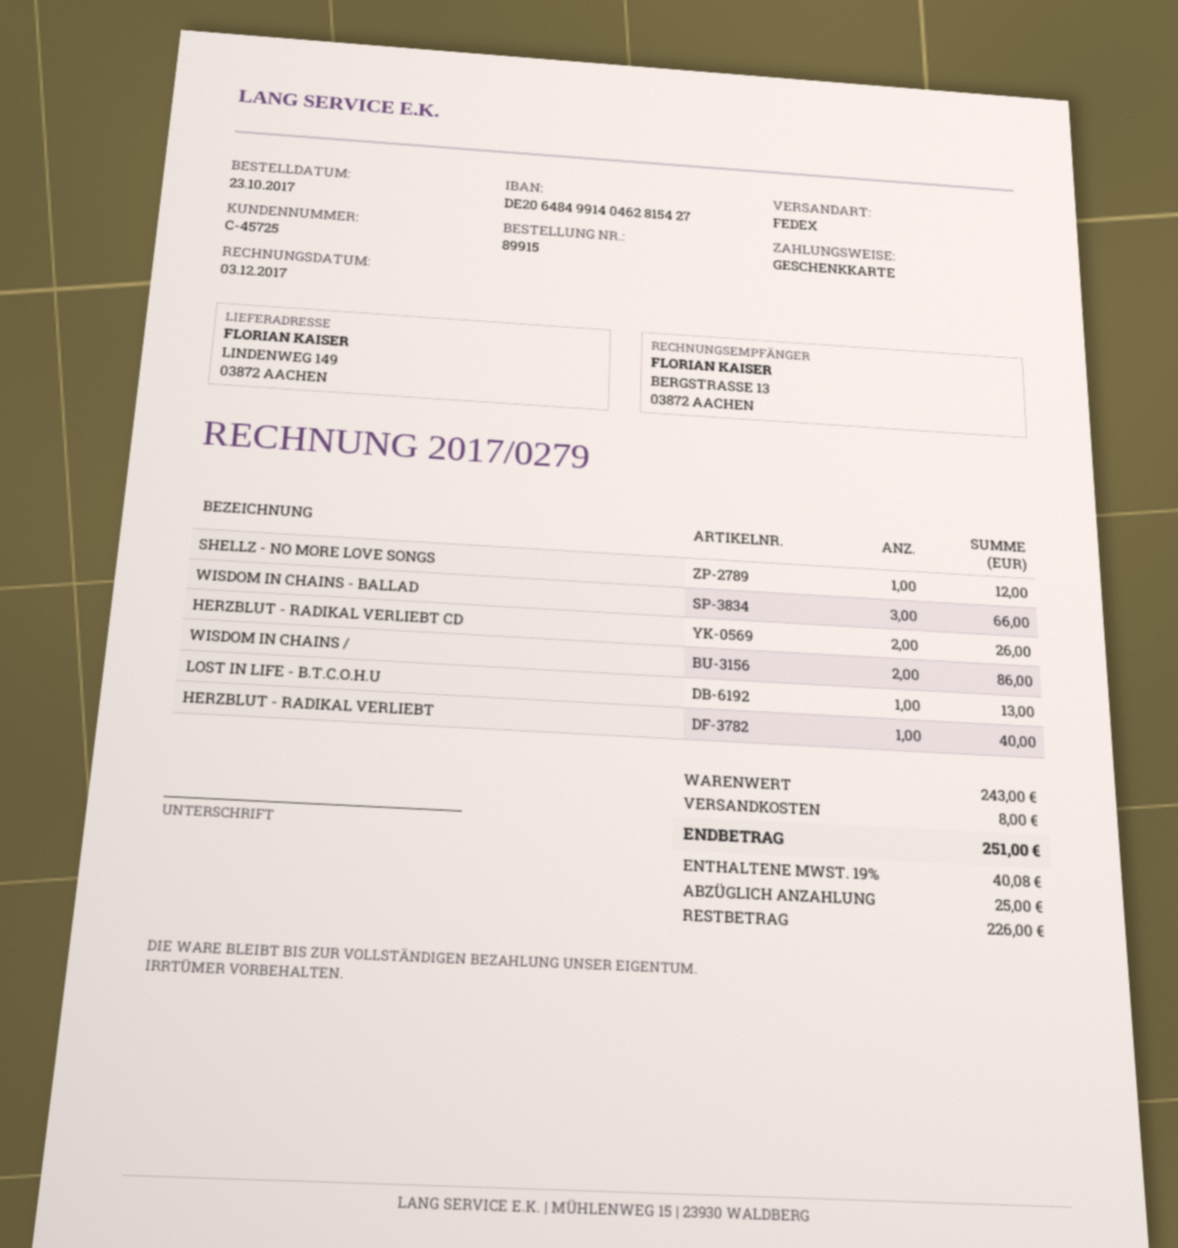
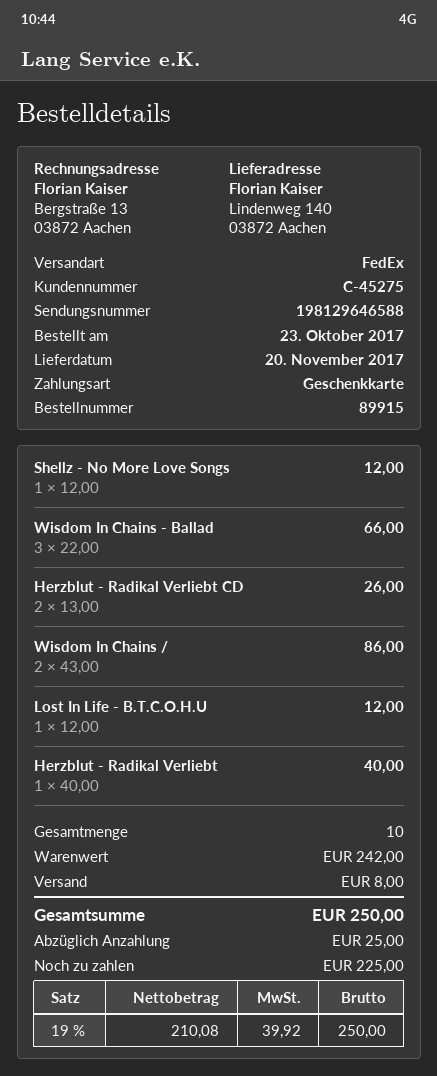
customer number: C-45725 -> C-45275
ship to: LINDENWEG 149, 03872 AACHEN -> Lindenweg 140, 03872 Aachen
LOST IN LIFE - B.T.C.O.H.U: 1 for 13.00 -> 1 for 12.00
subtotal: 243.00 -> 242.00
tax: 19% = 40.08 -> 19% = 39.92
total: 251.00 -> 250.00
balance: 226.00 -> 225.00

